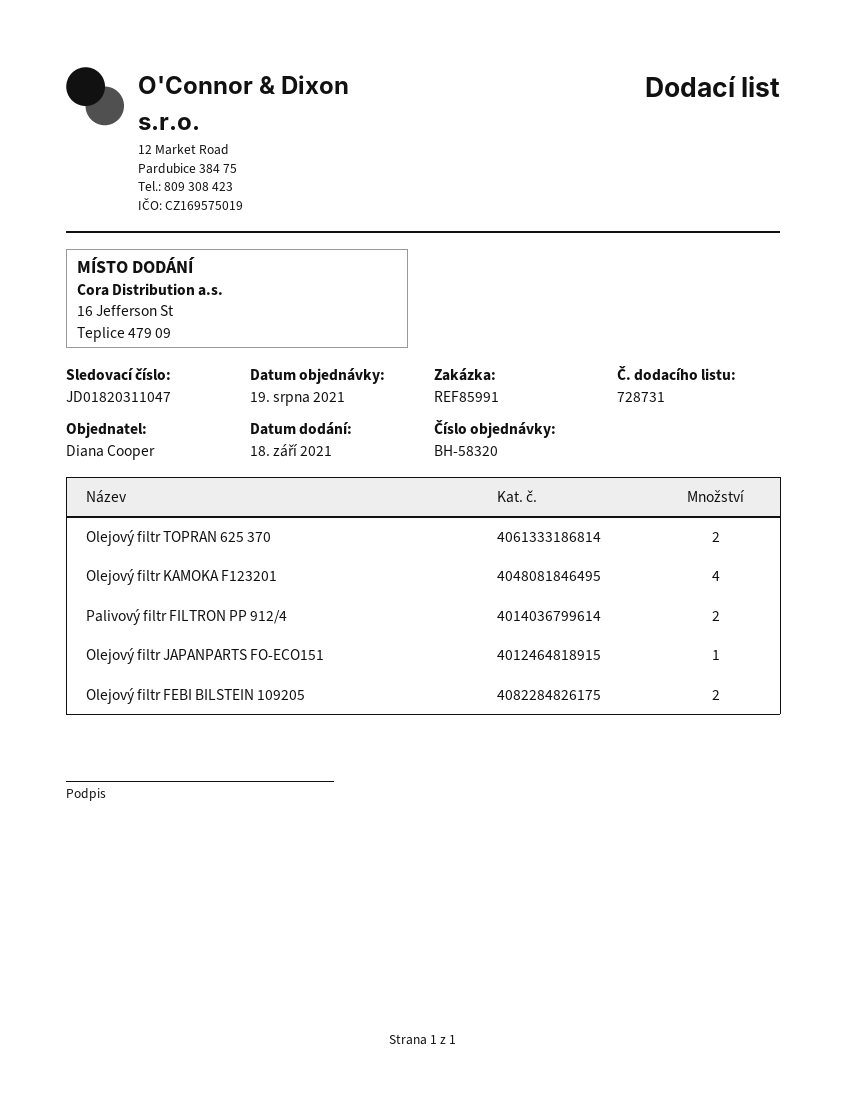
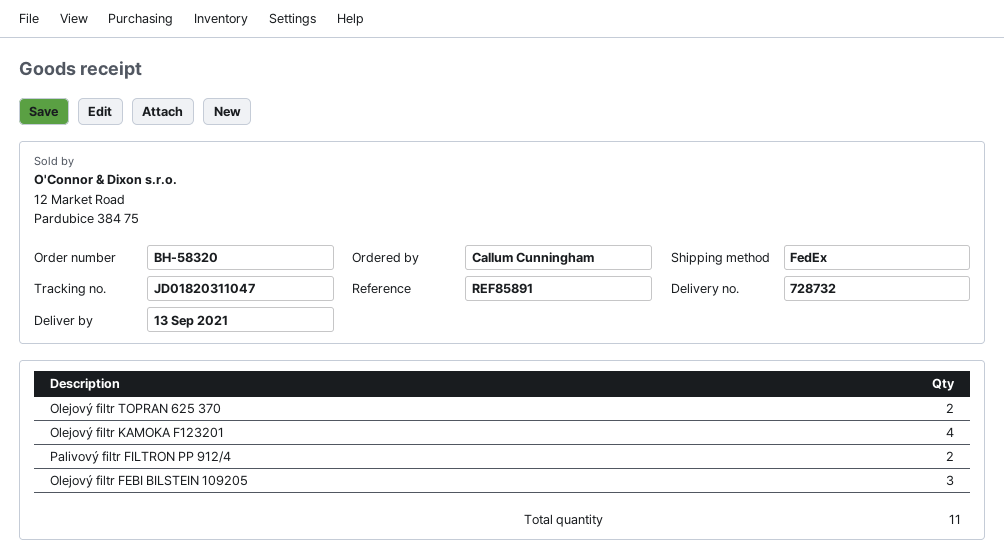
delivery note number: 728731 -> 728732
delivery date: 2021-09-18 -> 2021-09-13
reference: REF85991 -> REF85891
ordered by: Diana Cooper -> Callum Cunningham
Olejový filtr JAPANPARTS FO-ECO151: 1 -> none
Olejový filtr FEBI BILSTEIN 109205: 2 -> 3

